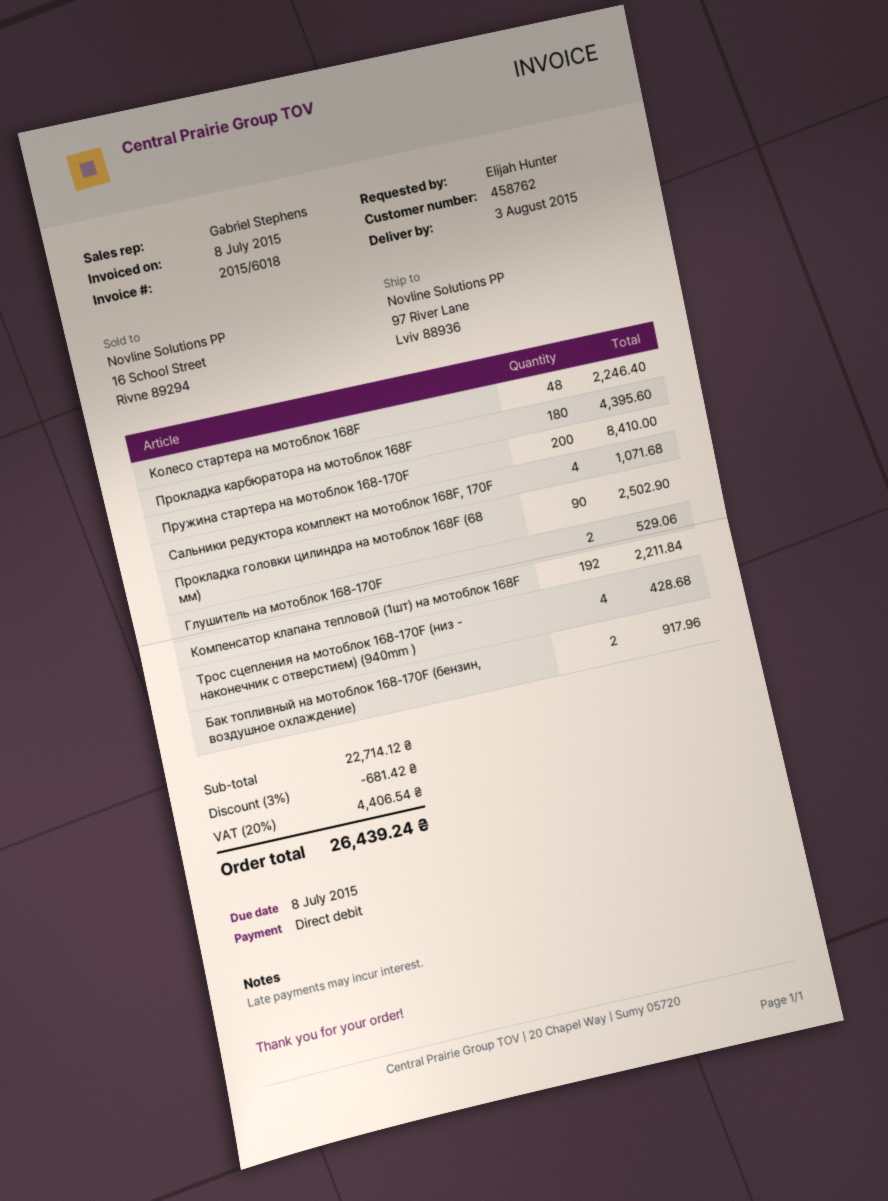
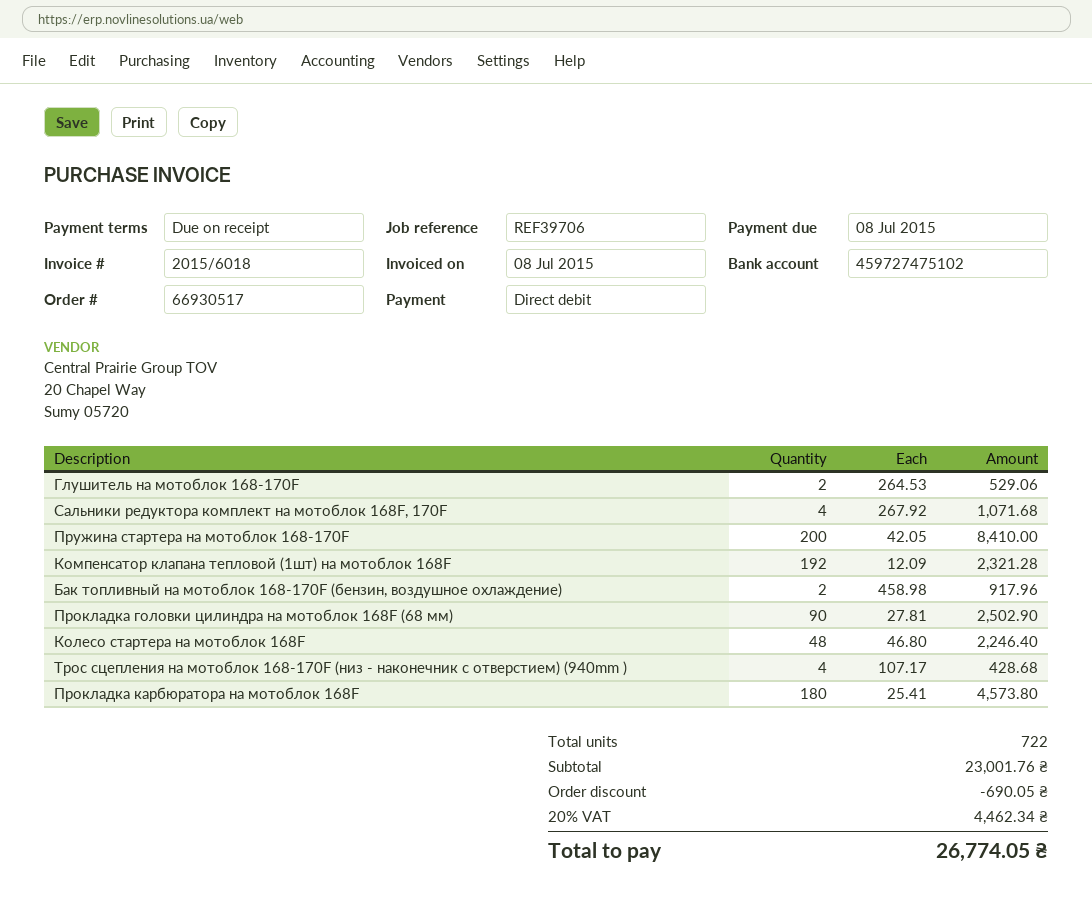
Прокладка карбюратора на мотоблок 168F: 180 for 4395.60 -> 180 for 4573.80
Компенсатор клапана тепловой (1шт) на мотоблок 168F: 192 for 2211.84 -> 192 for 2321.28
subtotal: 22714.12 -> 23001.76
discount: 681.42 -> 690.05
tax: 20% = 4406.54 -> 20% = 4462.34
total: 26439.24 -> 26774.05

